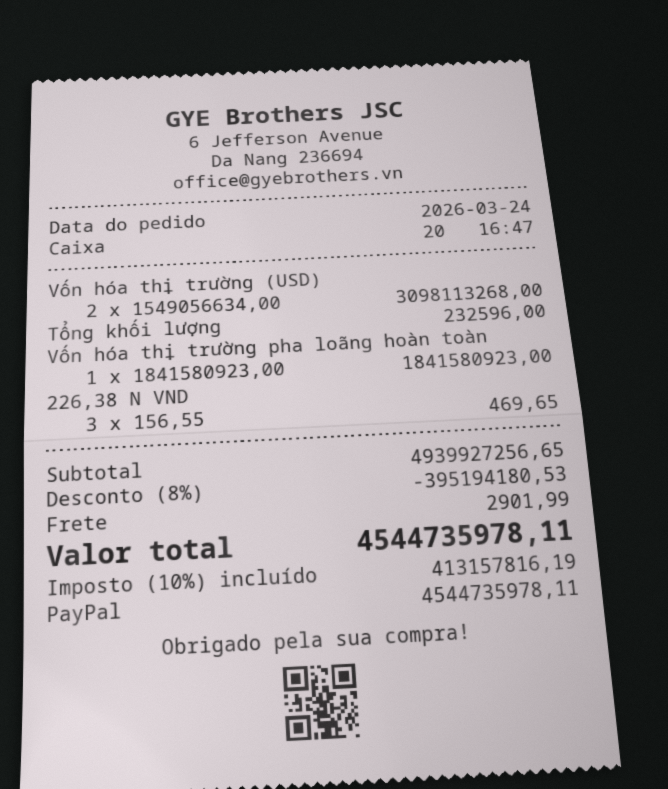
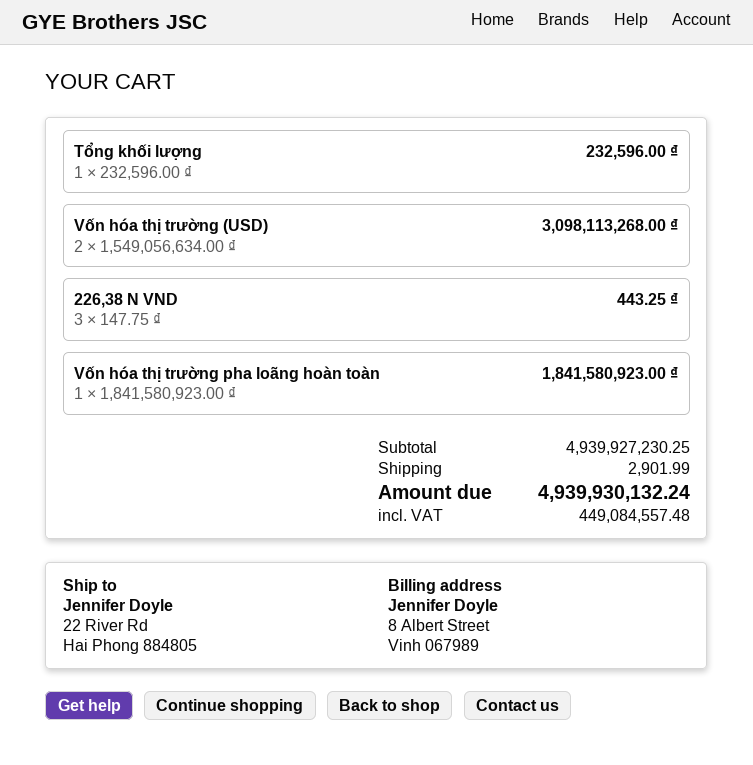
226,38 N VND: 3 x 156.55 = 469.65 -> 3 x 147.75 = 443.25
subtotal: 4939927256.65 -> 4939927230.25
discount: 8% = 395194180.53 -> none
tax: 413157816.19 -> 449084557.48
total: 4544735978.11 -> 4939930132.24

